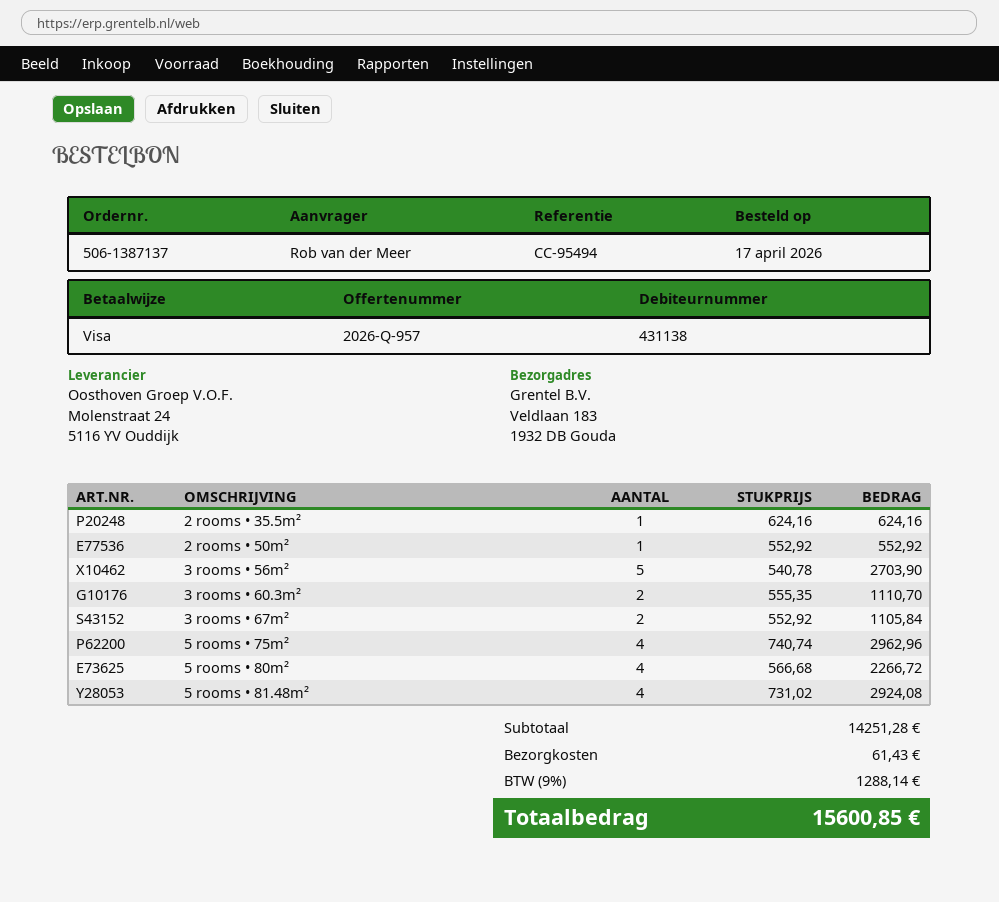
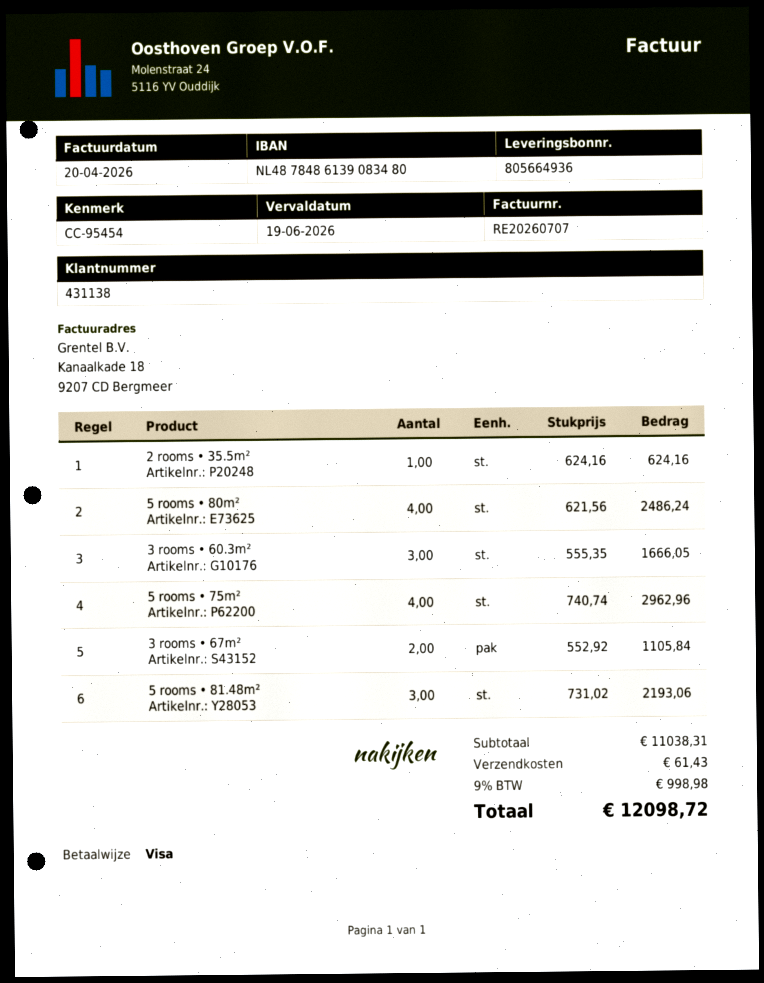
reference: CC-95494 -> CC-95454
2 rooms • 50m²: 1 x 552.92 = 552.92 -> none
3 rooms • 56m²: 5 x 540.78 = 2703.90 -> none
3 rooms • 60.3m²: 2 x 555.35 = 1110.70 -> 3 x 555.35 = 1666.05
5 rooms • 80m²: 4 x 566.68 = 2266.72 -> 4 x 621.56 = 2486.24
5 rooms • 81.48m²: 4 x 731.02 = 2924.08 -> 3 x 731.02 = 2193.06
subtotal: 14251.28 -> 11038.31
tax: 9% = 1288.14 -> 9% = 998.98
total: 15600.85 -> 12098.72

